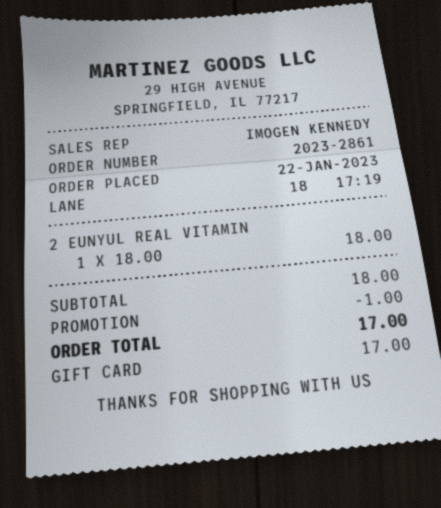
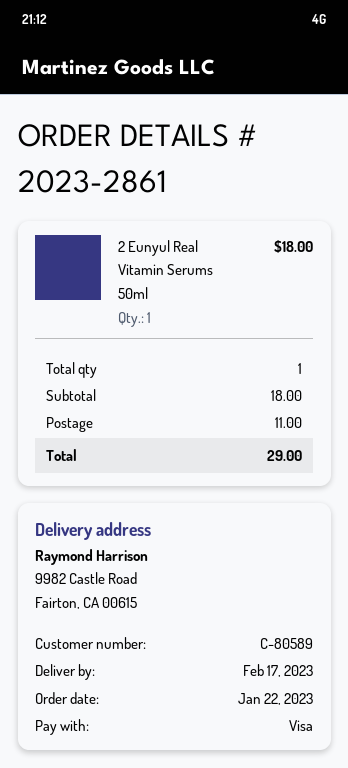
payment method: gift card -> Visa
discount: 1.00 -> none
shipping: none -> 11.00
total: 17.00 -> 29.00

